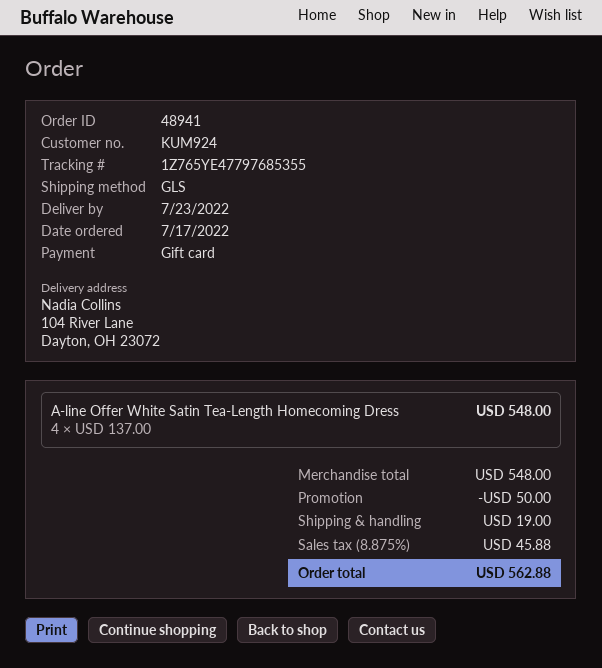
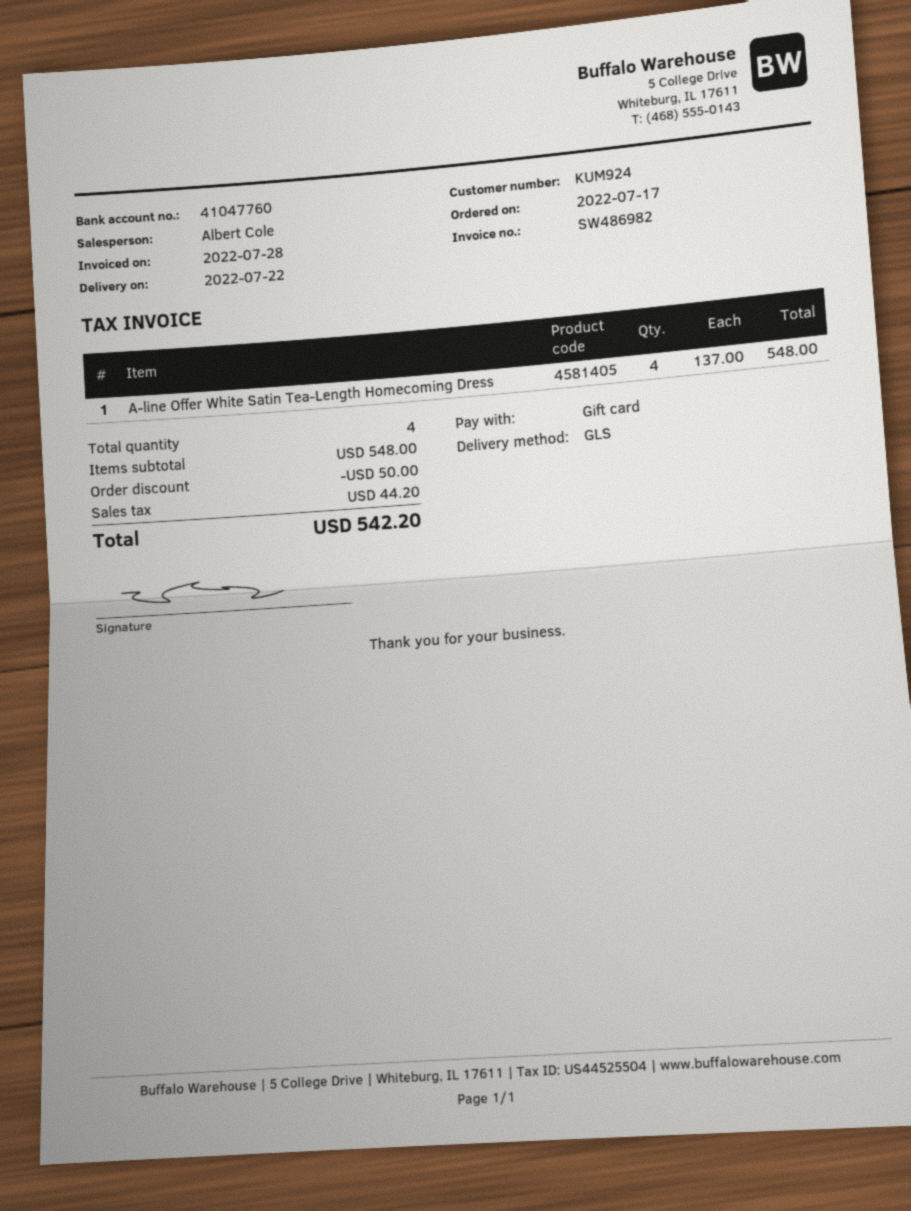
delivery date: 2022-07-23 -> 2022-07-22
shipping: 19.00 -> none
tax: 45.88 -> 44.20
total: 562.88 -> 542.20

